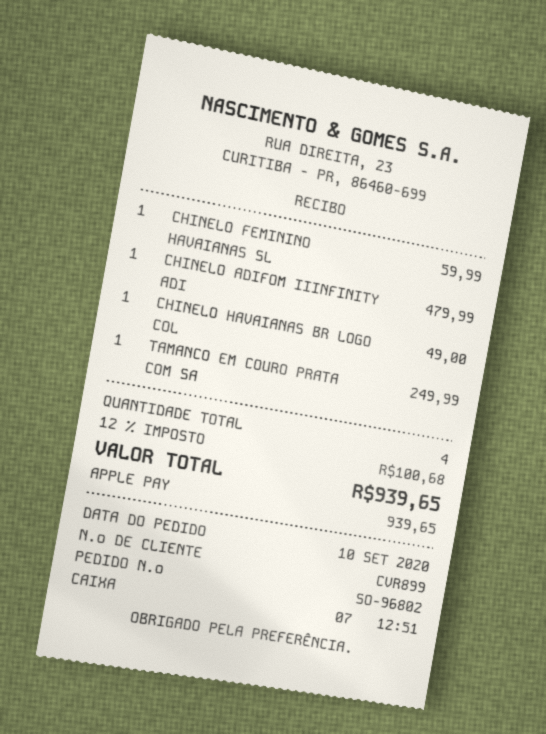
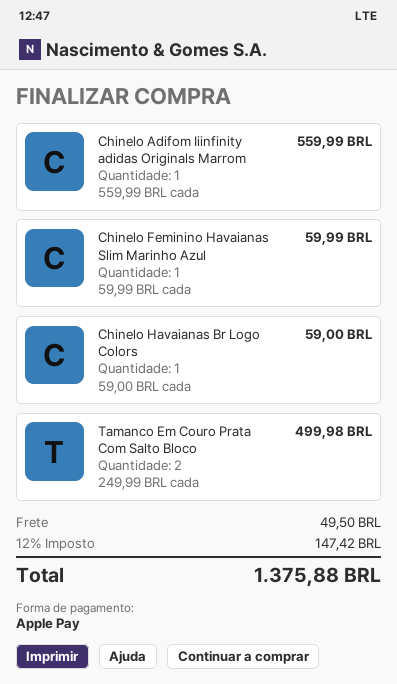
CHINELO ADIFOM IIINFINITY ADI: 1 x 479.99 = 479.99 -> 1 x 559.99 = 559.99
CHINELO HAVAIANAS BR LOGO COL: 1 x 49.00 = 49.00 -> 1 x 59.00 = 59.00
TAMANCO EM COURO PRATA COM SA: 1 x 249.99 = 249.99 -> 2 x 249.99 = 499.98
shipping: none -> 49.50
tax: 12% = 100.68 -> 12% = 147.42
total: 939.65 -> 1375.88

